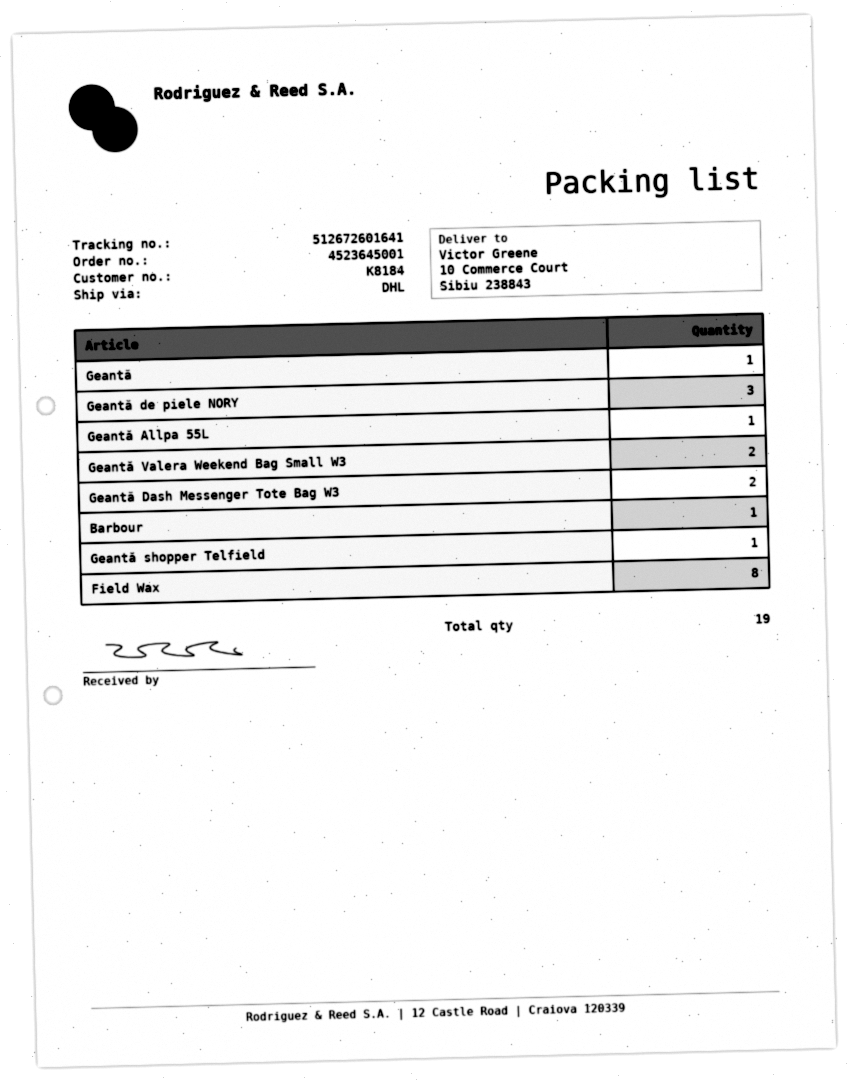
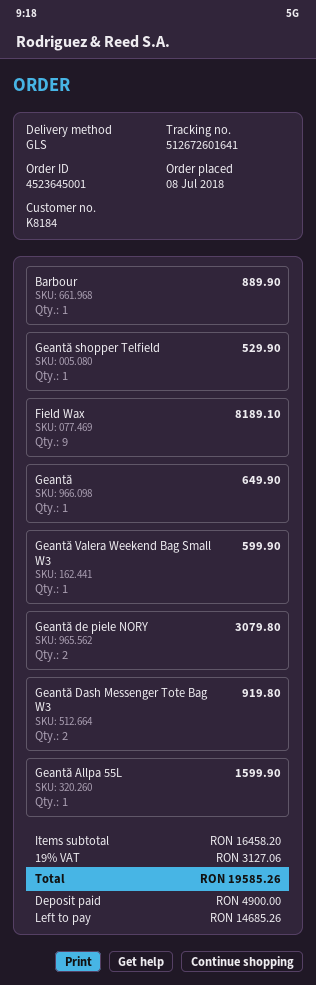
shipping method: DHL -> GLS
Geantă de piele NORY: 3 -> 2
Geantă Valera Weekend Bag Small W3: 2 -> 1
Field Wax: 8 -> 9

